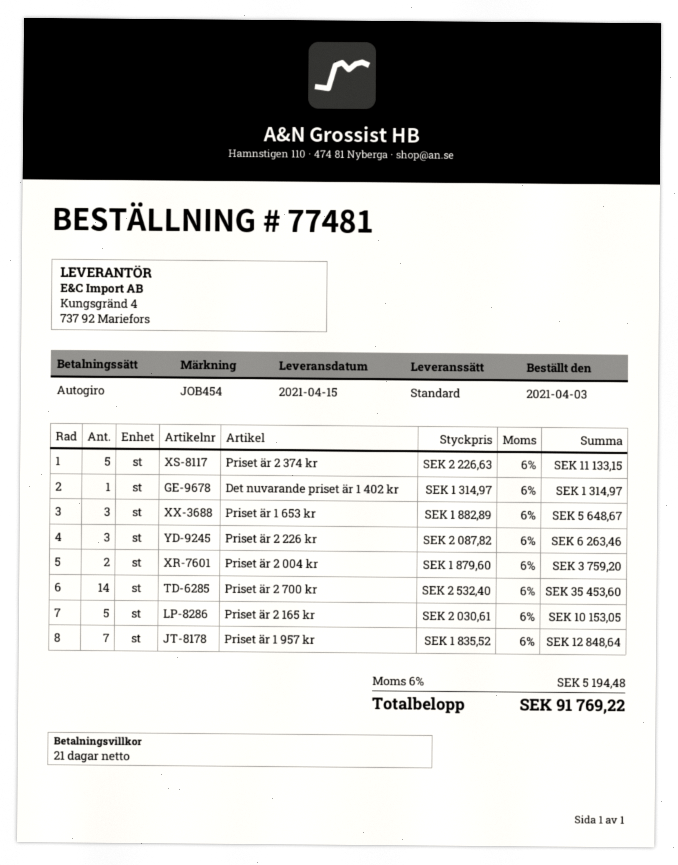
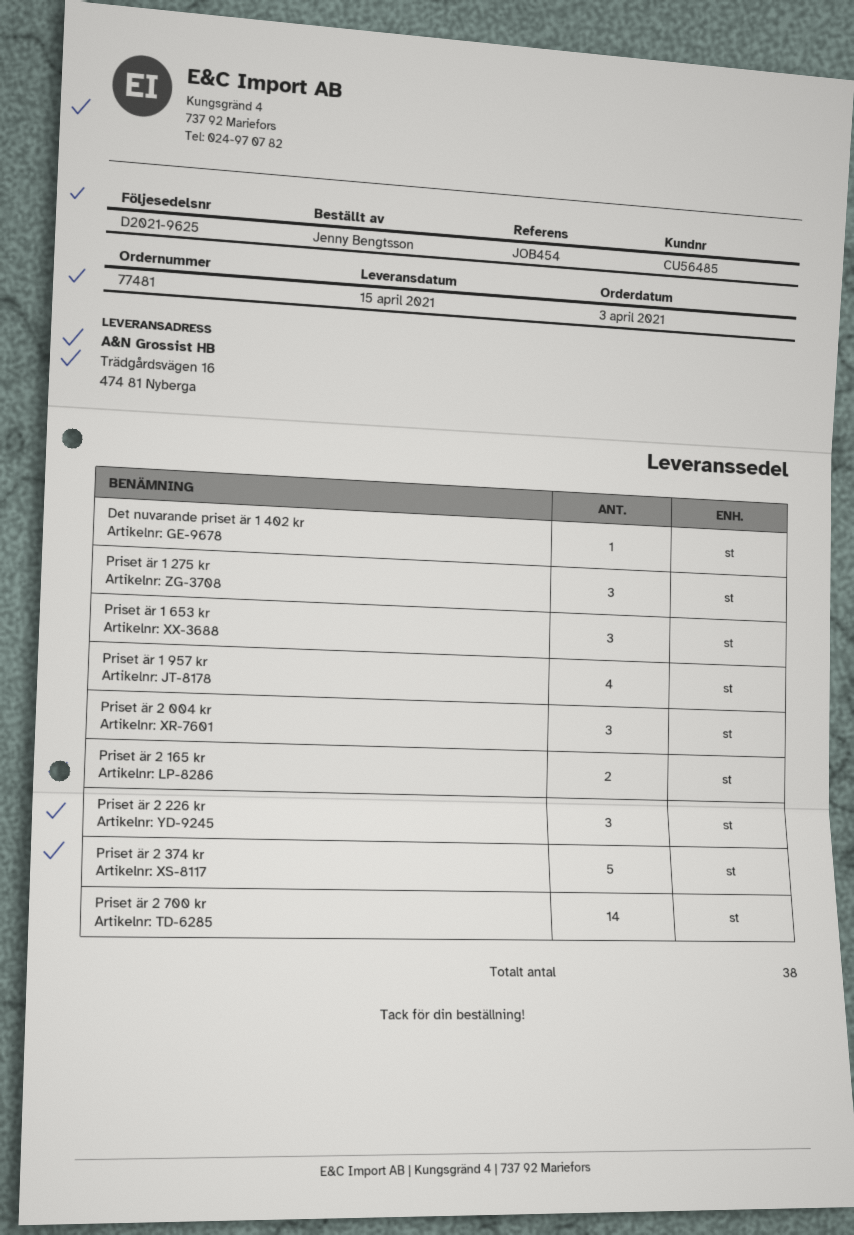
Priset är 2 004 kr: 2 -> 3
Priset är 2 165 kr: 5 -> 2
Priset är 1 957 kr: 7 -> 4
Priset är 1 275 kr: none -> 3

